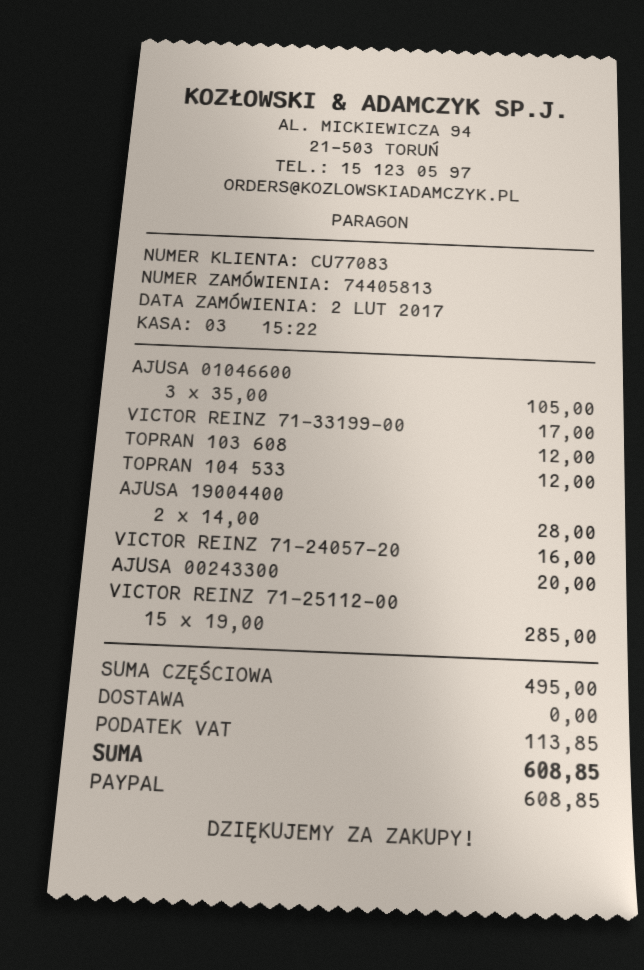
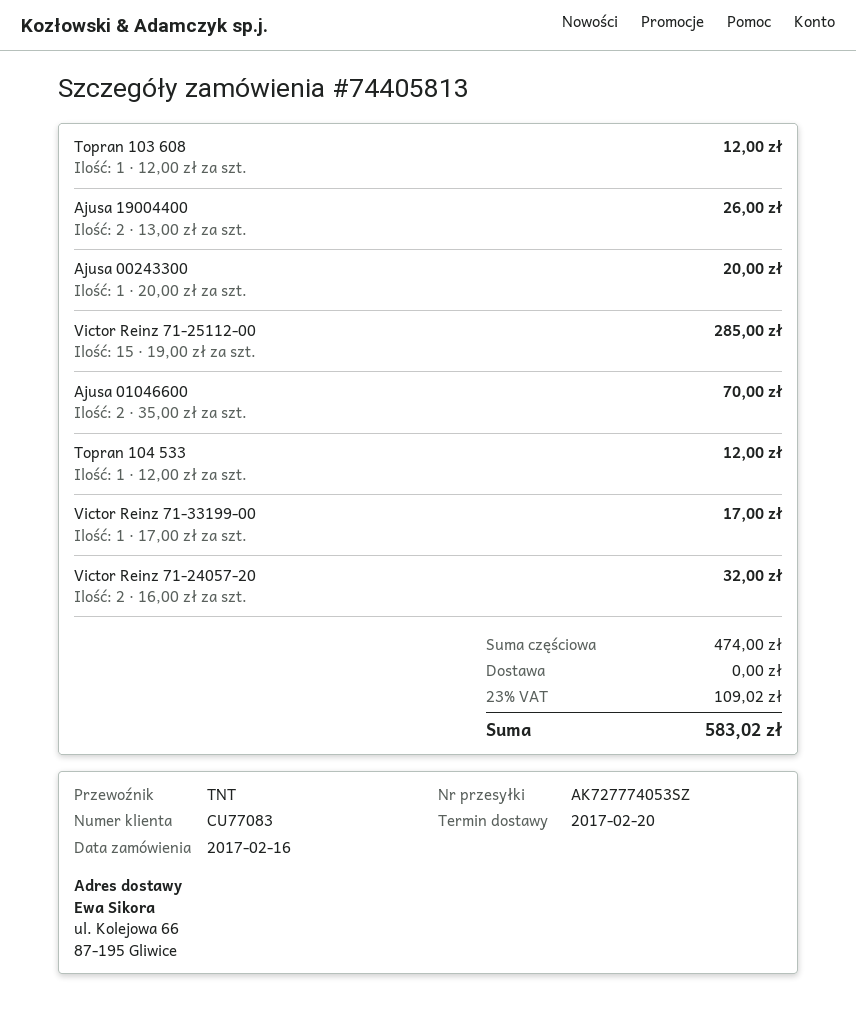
order date: 2017-02-02 -> 2017-02-16
AJUSA 01046600: 3 x 35.00 = 105.00 -> 2 x 35.00 = 70.00
AJUSA 19004400: 2 x 14.00 = 28.00 -> 2 x 13.00 = 26.00
VICTOR REINZ 71-24057-20: 1 x 16.00 = 16.00 -> 2 x 16.00 = 32.00
subtotal: 495.00 -> 474.00
tax: 113.85 -> 109.02
total: 608.85 -> 583.02

